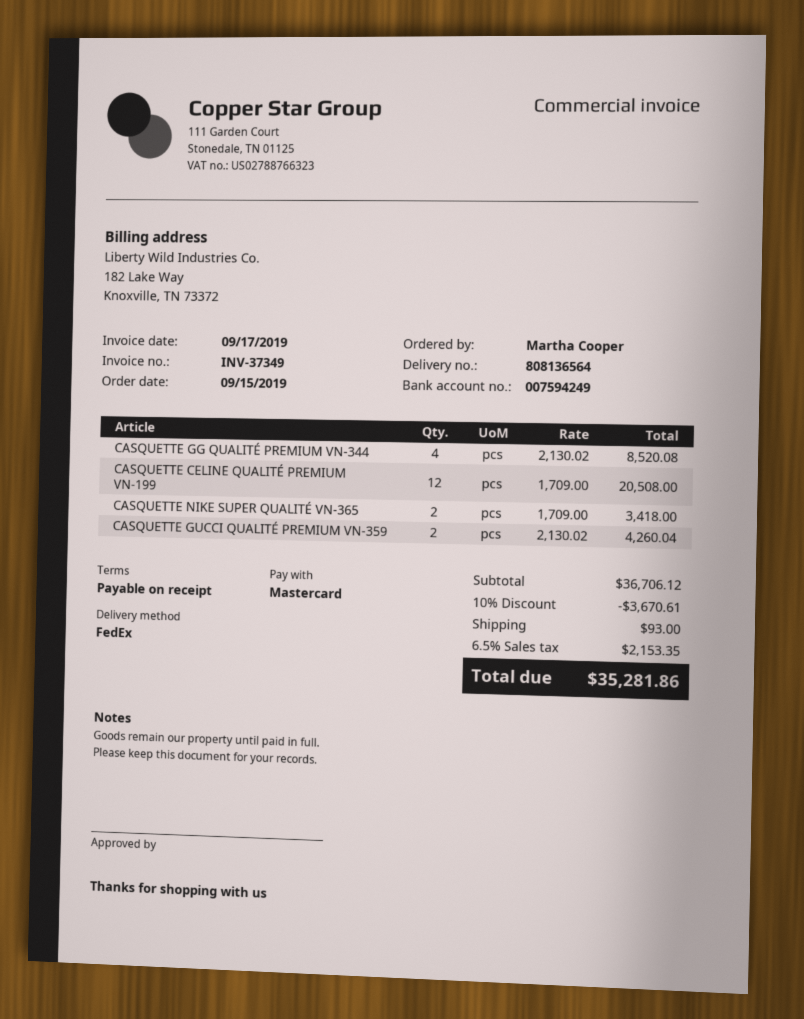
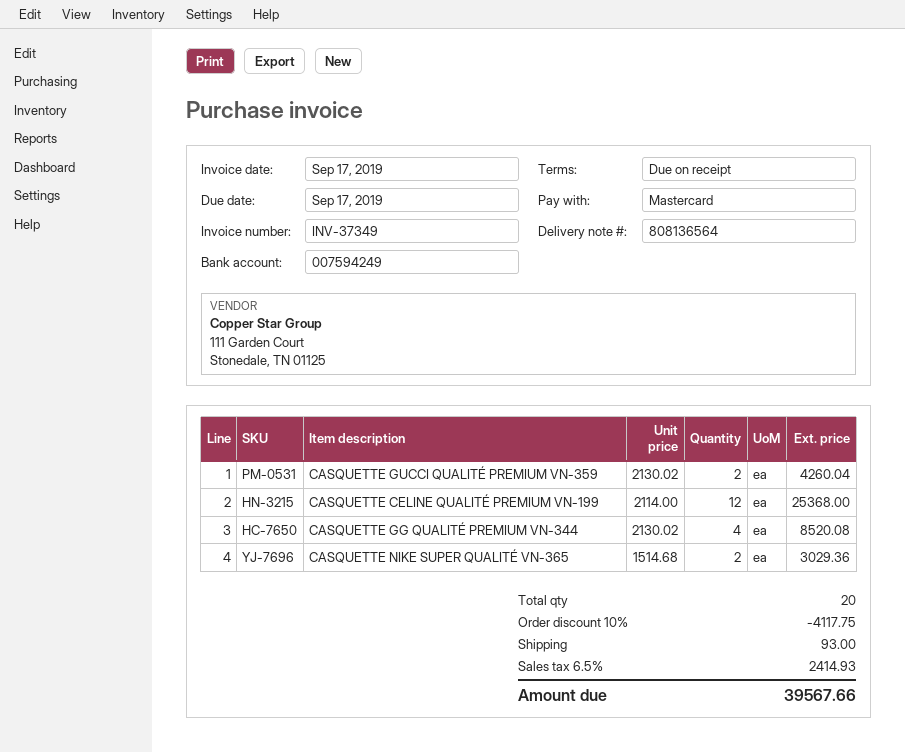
CASQUETTE CELINE QUALITÉ PREMIUM VN-199: 12 x 1709.00 = 20508.00 -> 12 x 2114.00 = 25368.00
CASQUETTE NIKE SUPER QUALITÉ VN-365: 2 x 1709.00 = 3418.00 -> 2 x 1514.68 = 3029.36
discount: 10% = 3670.61 -> 10% = 4117.75
tax: 6.5% = 2153.35 -> 6.5% = 2414.93
total: 35281.86 -> 39567.66

